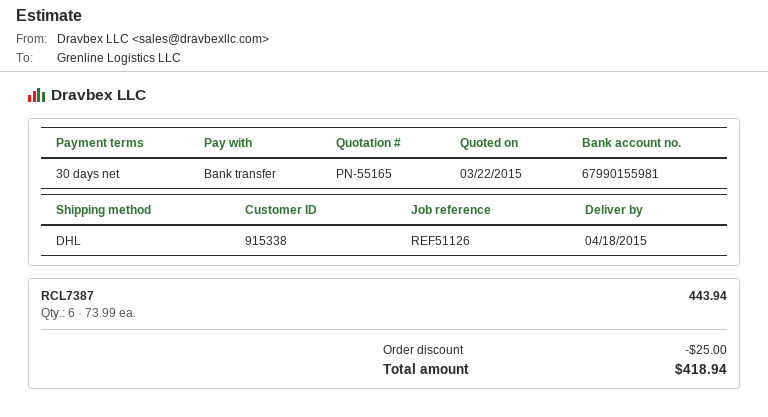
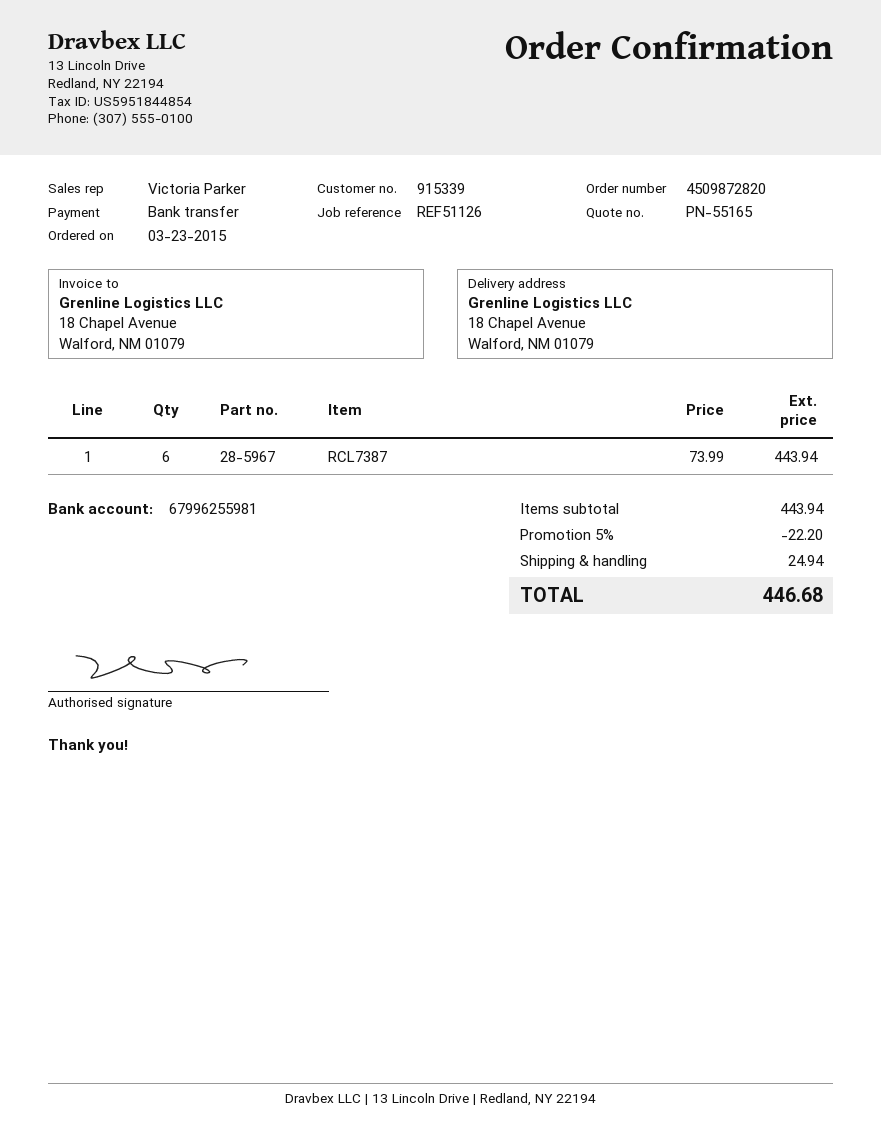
customer number: 915338 -> 915339
bank account: 67990155981 -> 67996255981
discount: 25.00 -> 22.20
shipping: none -> 24.94
total: 418.94 -> 446.68

